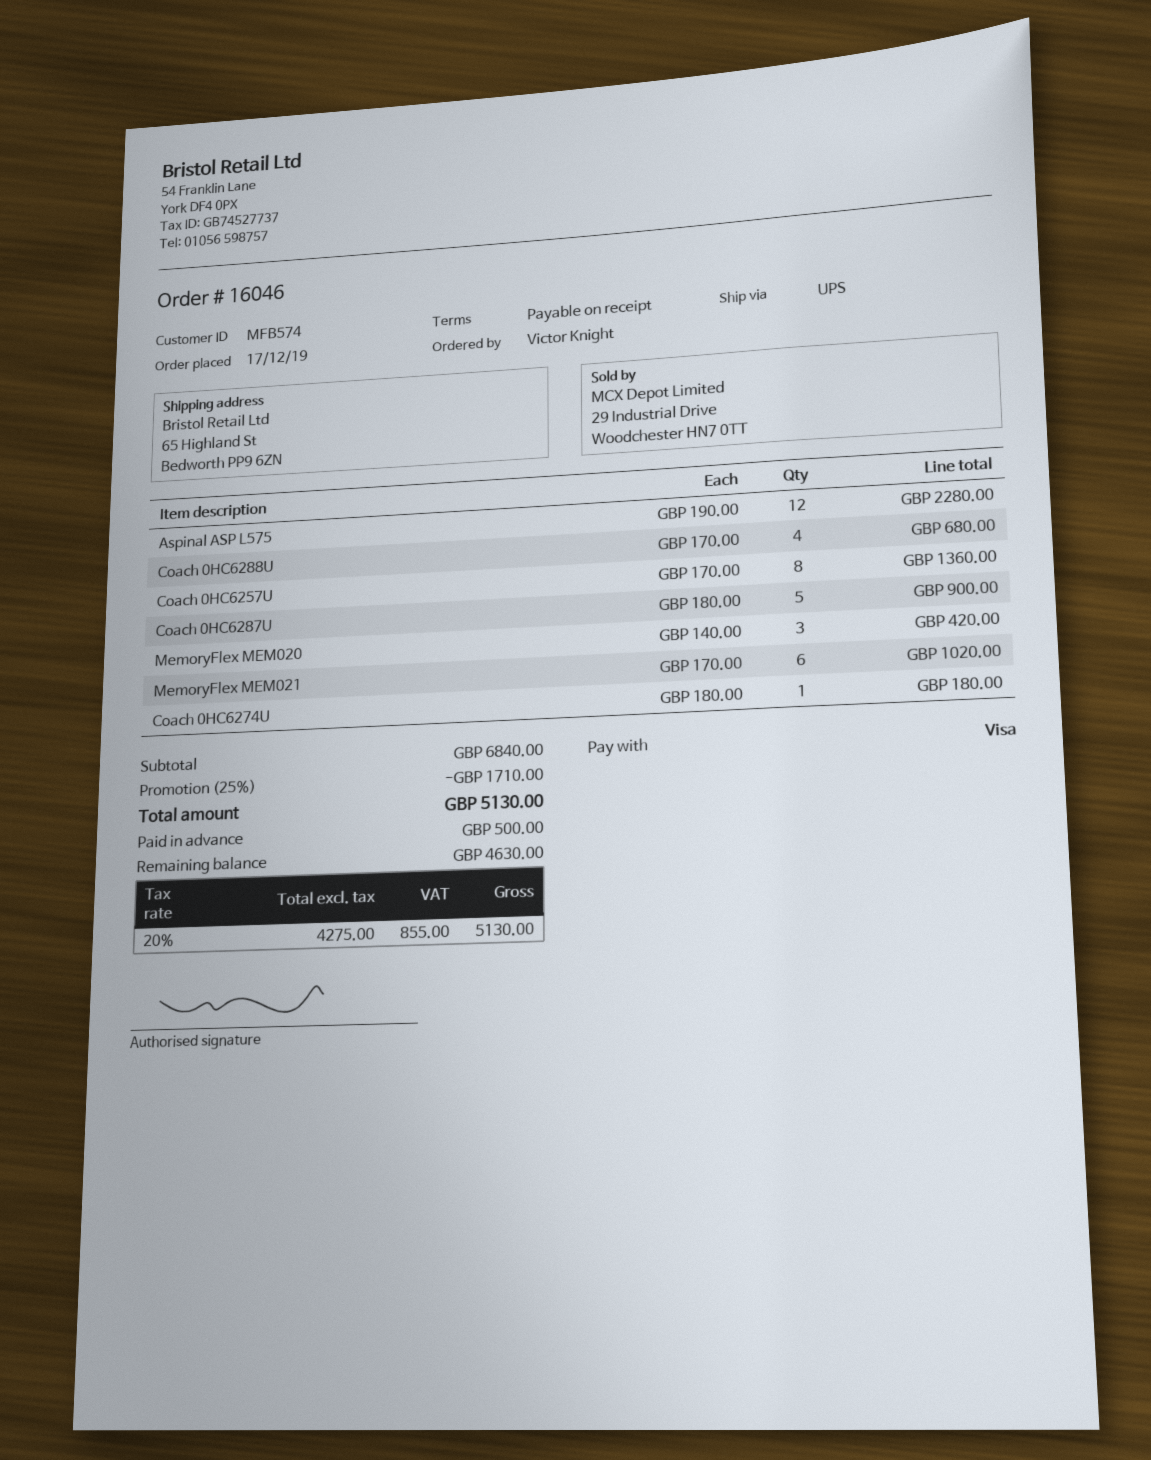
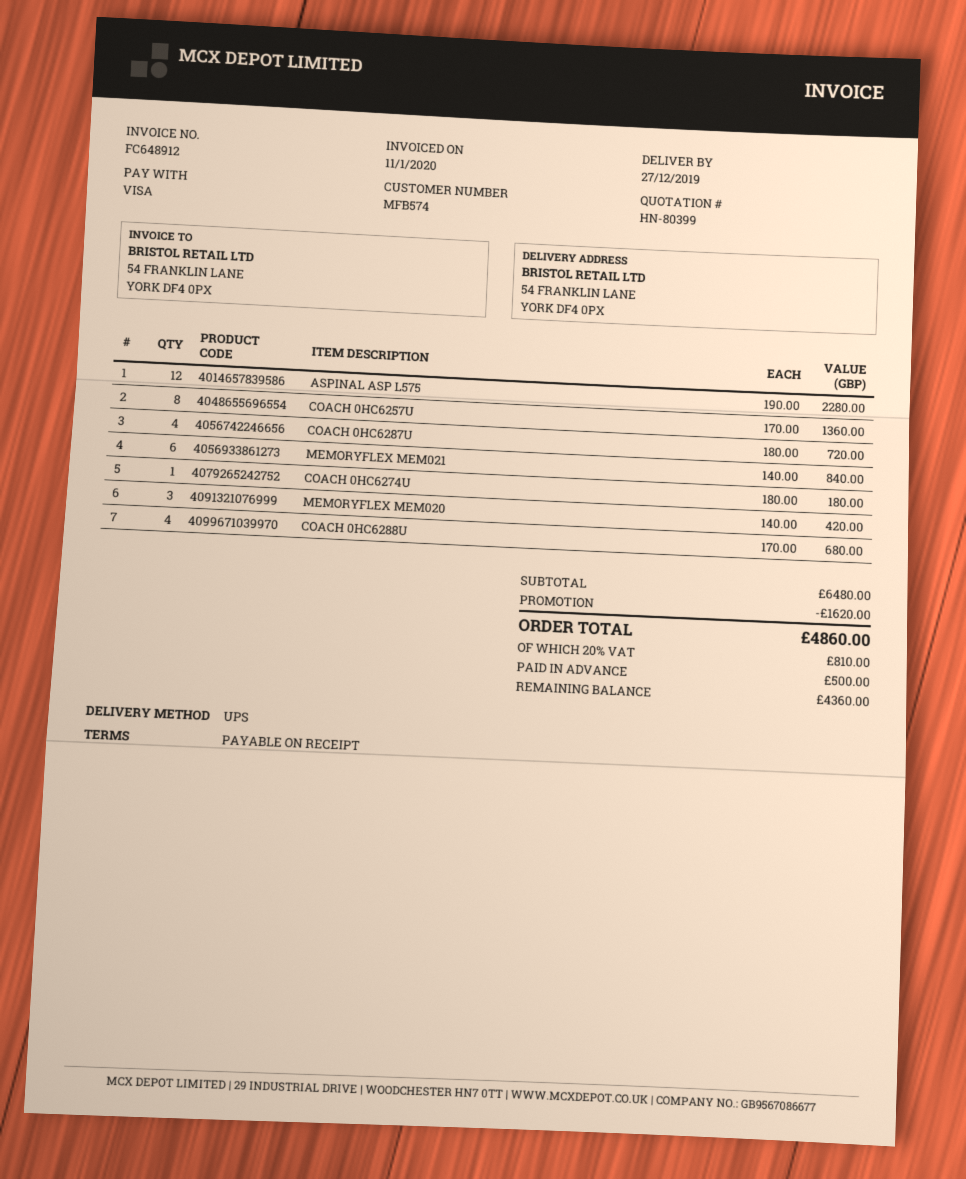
ship to: 65 Highland St, Bedworth PP9 6ZN -> 54 FRANKLIN LANE, YORK DF4 0PX
Coach 0HC6287U: 5 x 180.00 = 900.00 -> 4 x 180.00 = 720.00
MemoryFlex MEM021: 6 x 170.00 = 1020.00 -> 6 x 140.00 = 840.00
subtotal: 6840.00 -> 6480.00
discount: 1710.00 -> 1620.00
tax: 20% = 855.00 -> 20% = 810.00
total: 5130.00 -> 4860.00
balance: 4630.00 -> 4360.00

